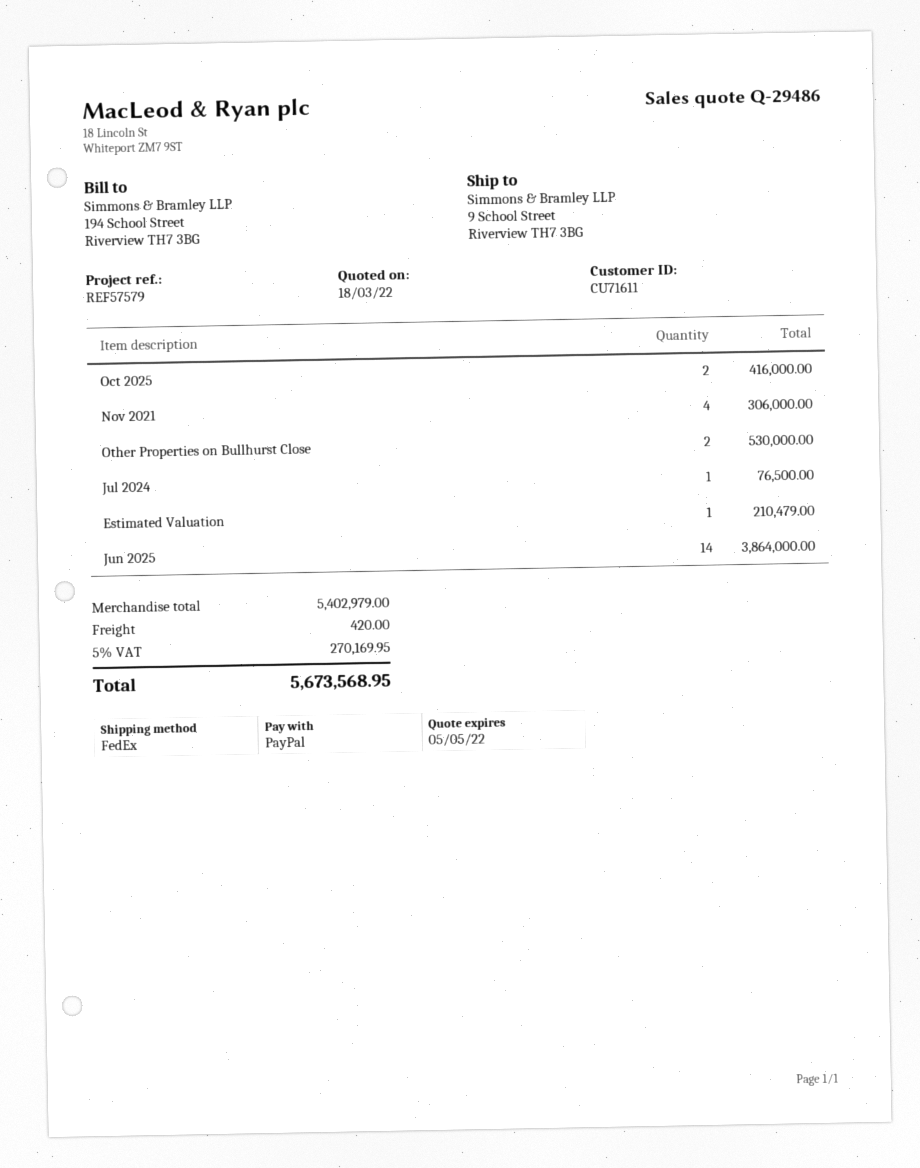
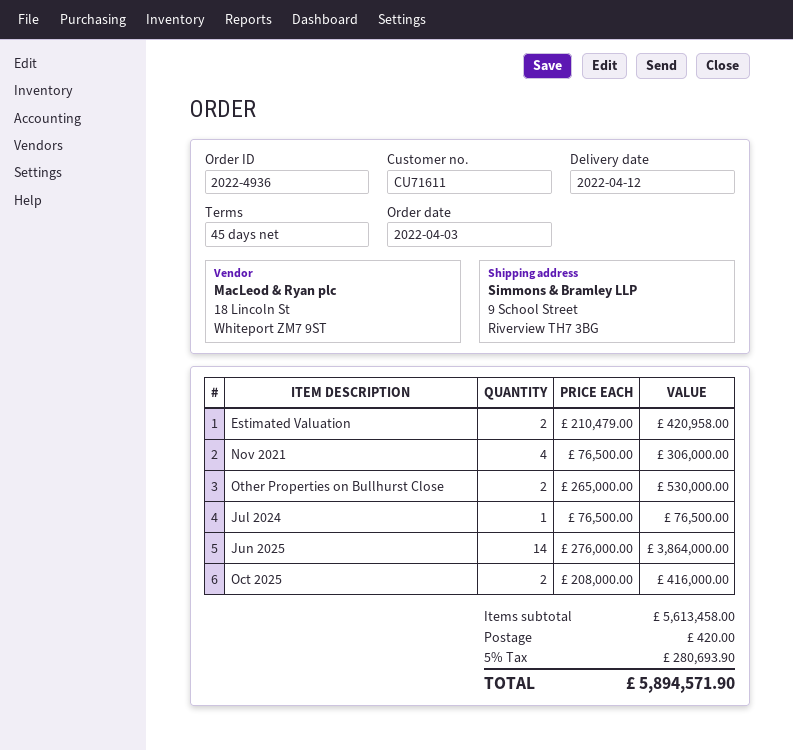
Estimated Valuation: 1 for 210479.00 -> 2 for 420958.00
subtotal: 5402979.00 -> 5613458.00
tax: 5% = 270169.95 -> 5% = 280693.90
total: 5673568.95 -> 5894571.90

